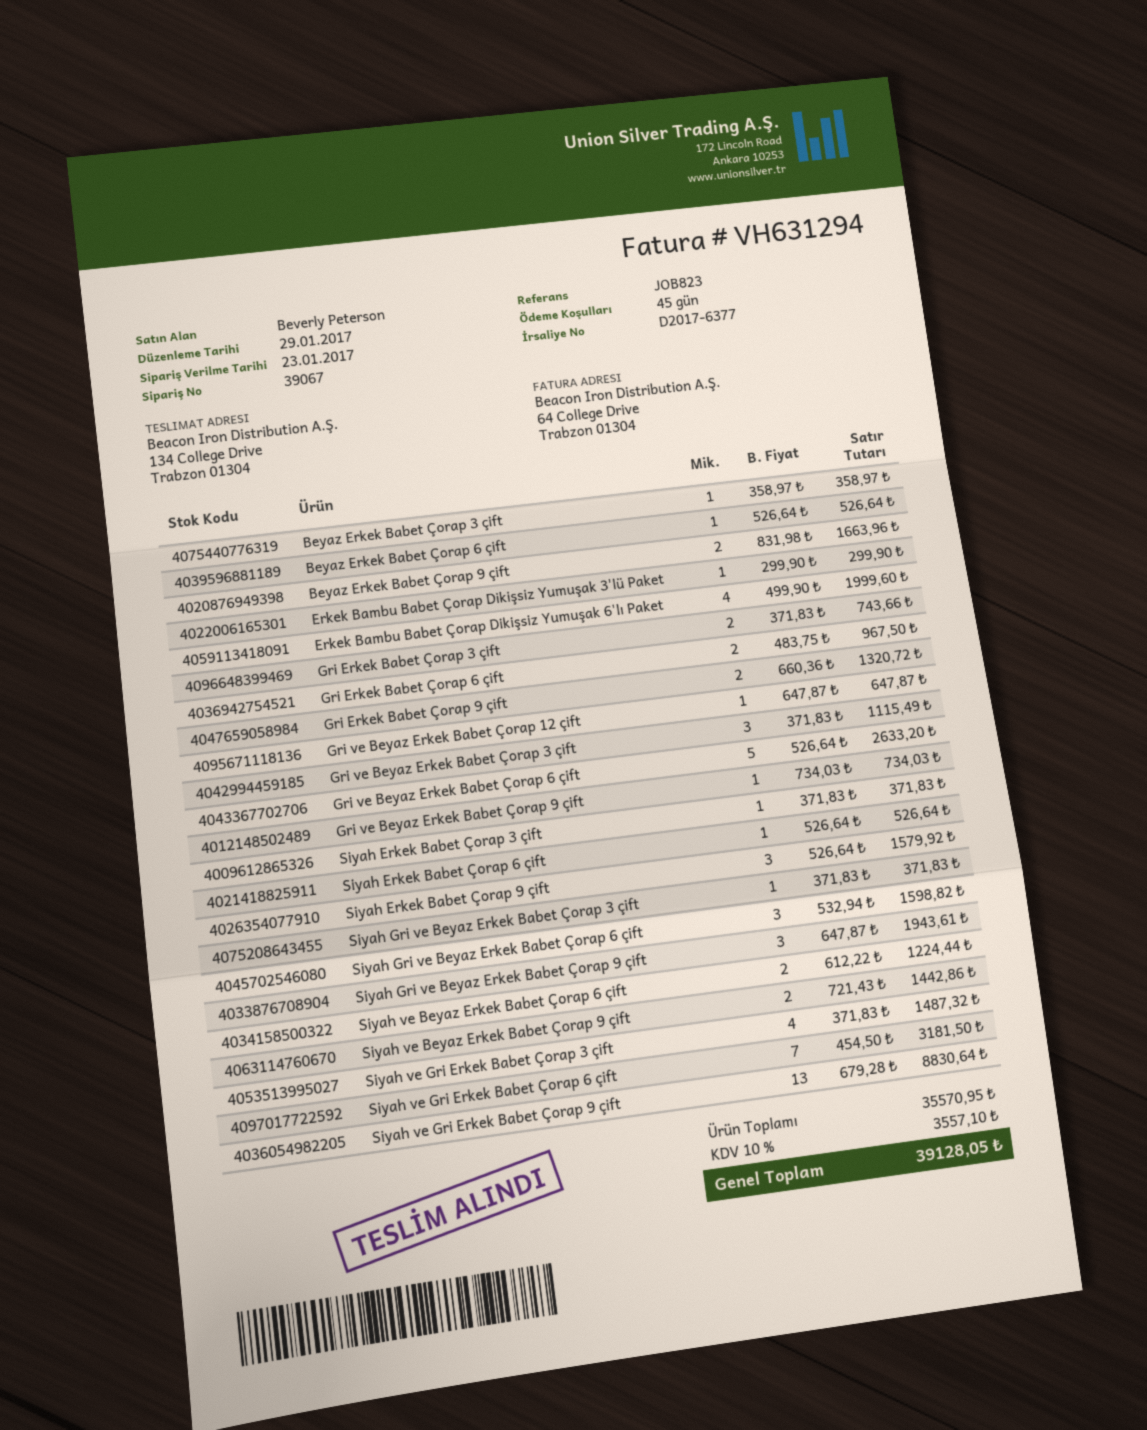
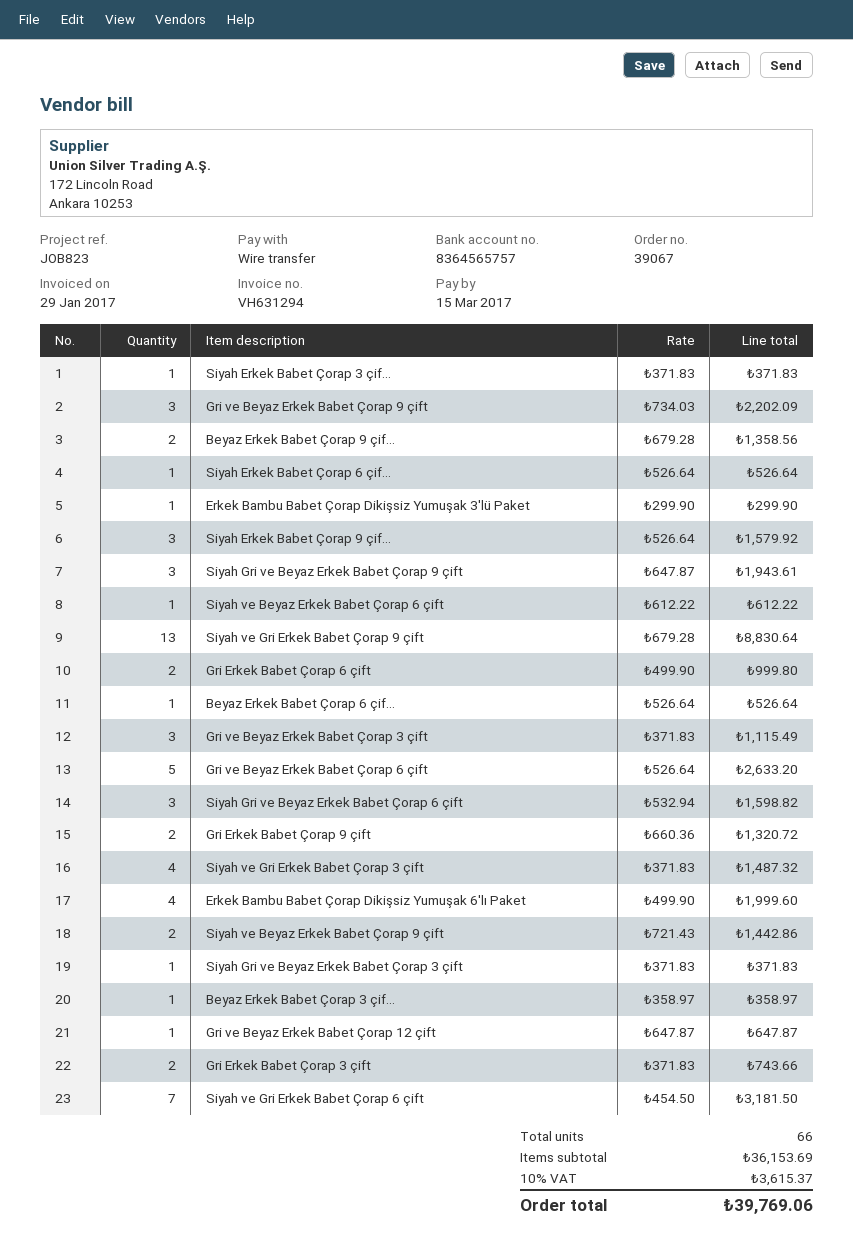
Beyaz Erkek Babet Çorap 9 çift: 2 x 831.98 = 1663.96 -> 2 x 679.28 = 1358.56
Gri Erkek Babet Çorap 6 çift: 2 x 483.75 = 967.50 -> 2 x 499.90 = 999.80
Gri ve Beyaz Erkek Babet Çorap 9 çift: 1 x 734.03 = 734.03 -> 3 x 734.03 = 2202.09
Siyah ve Beyaz Erkek Babet Çorap 6 çift: 2 x 612.22 = 1224.44 -> 1 x 612.22 = 612.22
subtotal: 35570.95 -> 36153.69
tax: 10% = 3557.10 -> 10% = 3615.37
total: 39128.05 -> 39769.06

